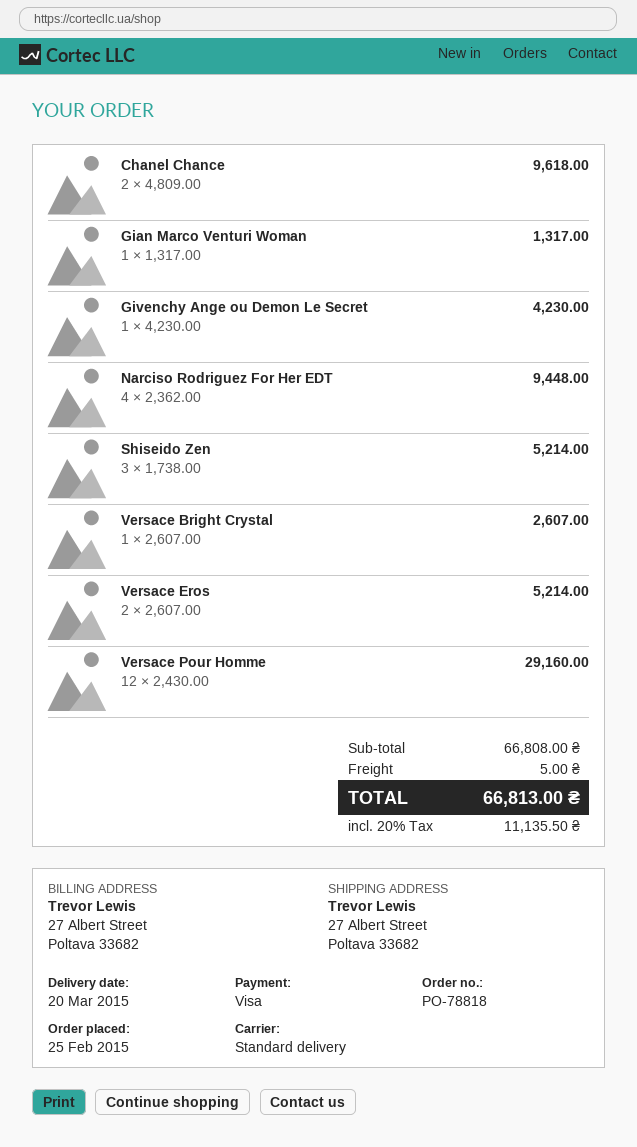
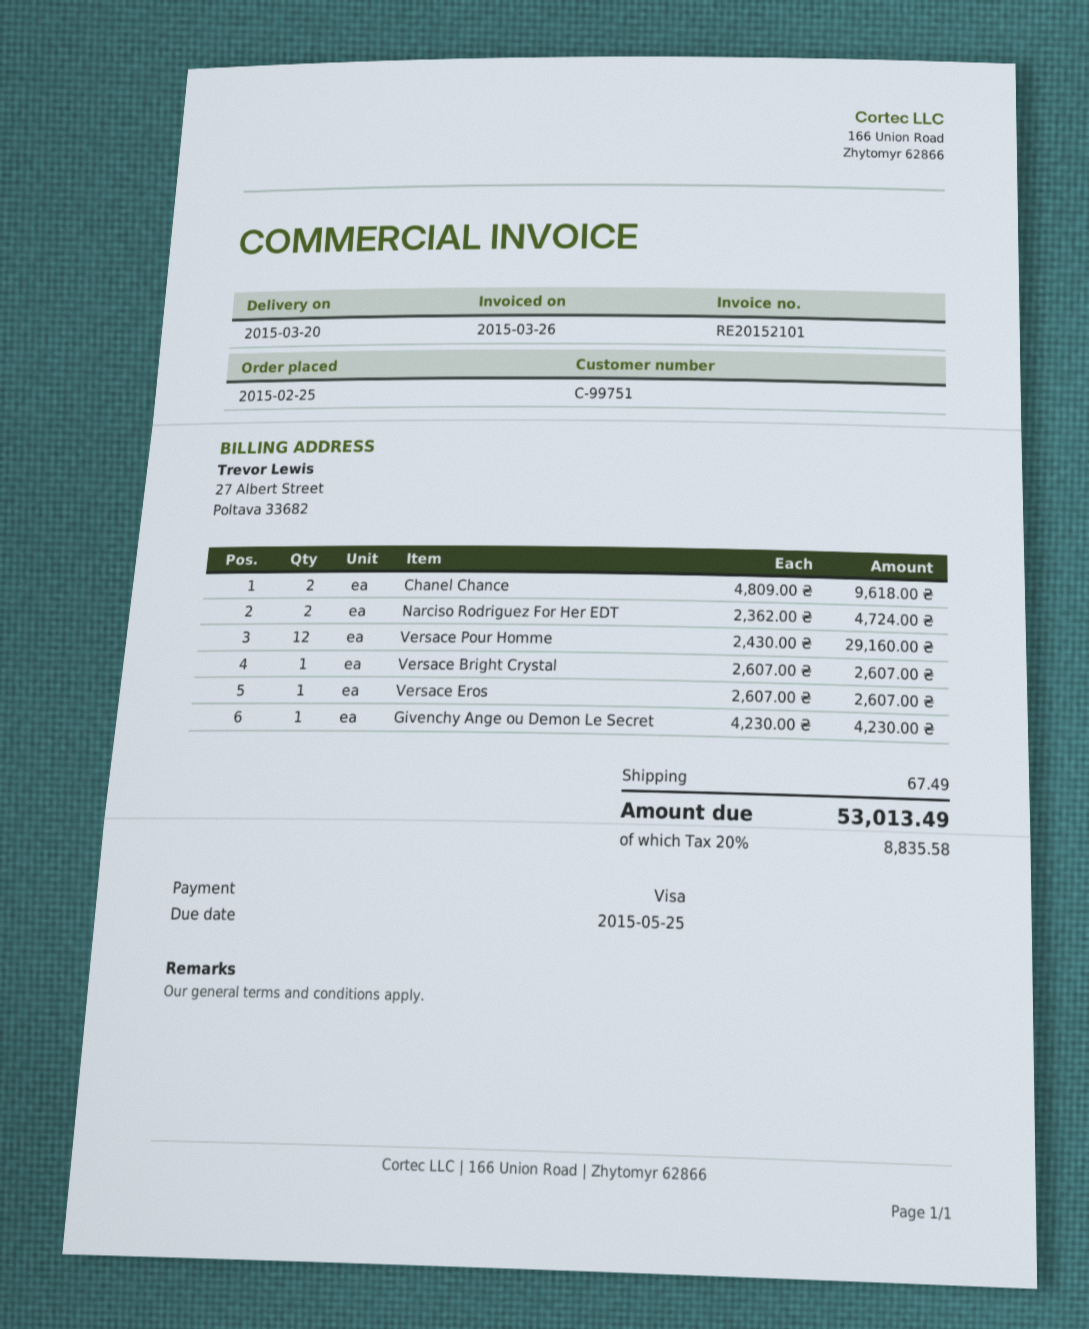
Gian Marco Venturi Woman: 1 x 1317.00 = 1317.00 -> none
Narciso Rodriguez For Her EDT: 4 x 2362.00 = 9448.00 -> 2 x 2362.00 = 4724.00
Shiseido Zen: 3 x 1738.00 = 5214.00 -> none
Versace Eros: 2 x 2607.00 = 5214.00 -> 1 x 2607.00 = 2607.00
shipping: 5.00 -> 67.49
tax: 20% = 11135.50 -> 20% = 8835.58
total: 66813.00 -> 53013.49

